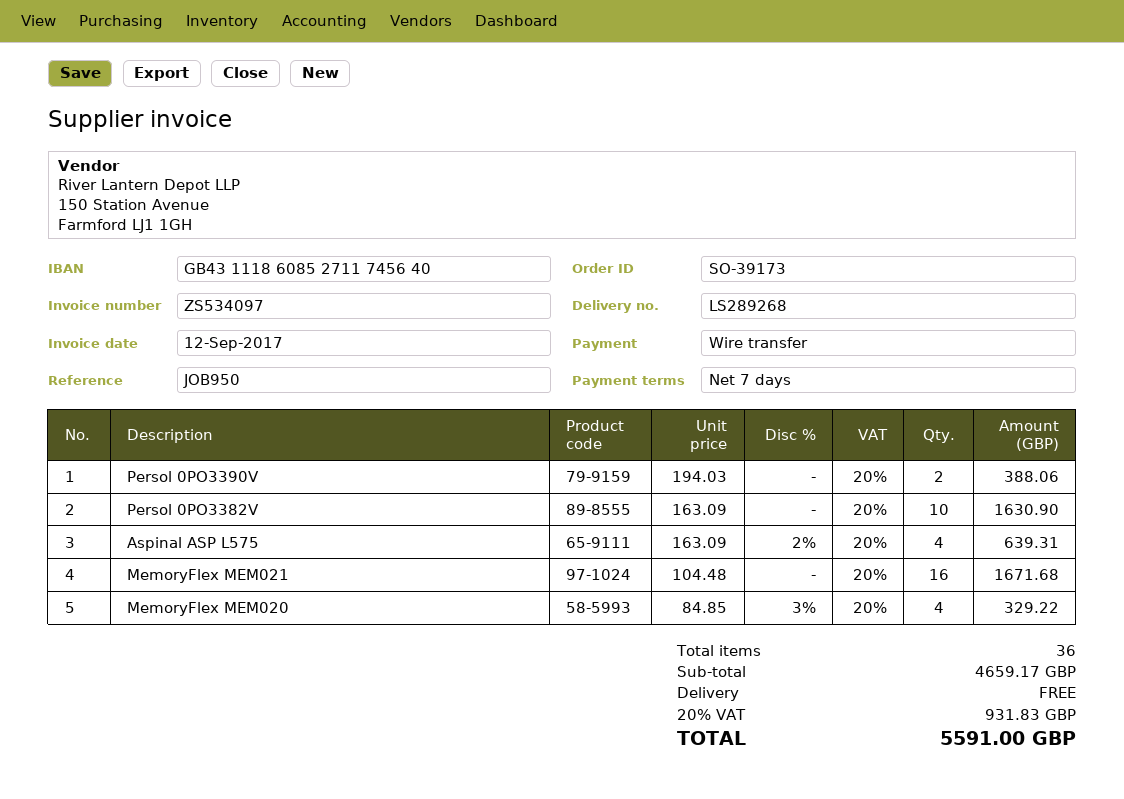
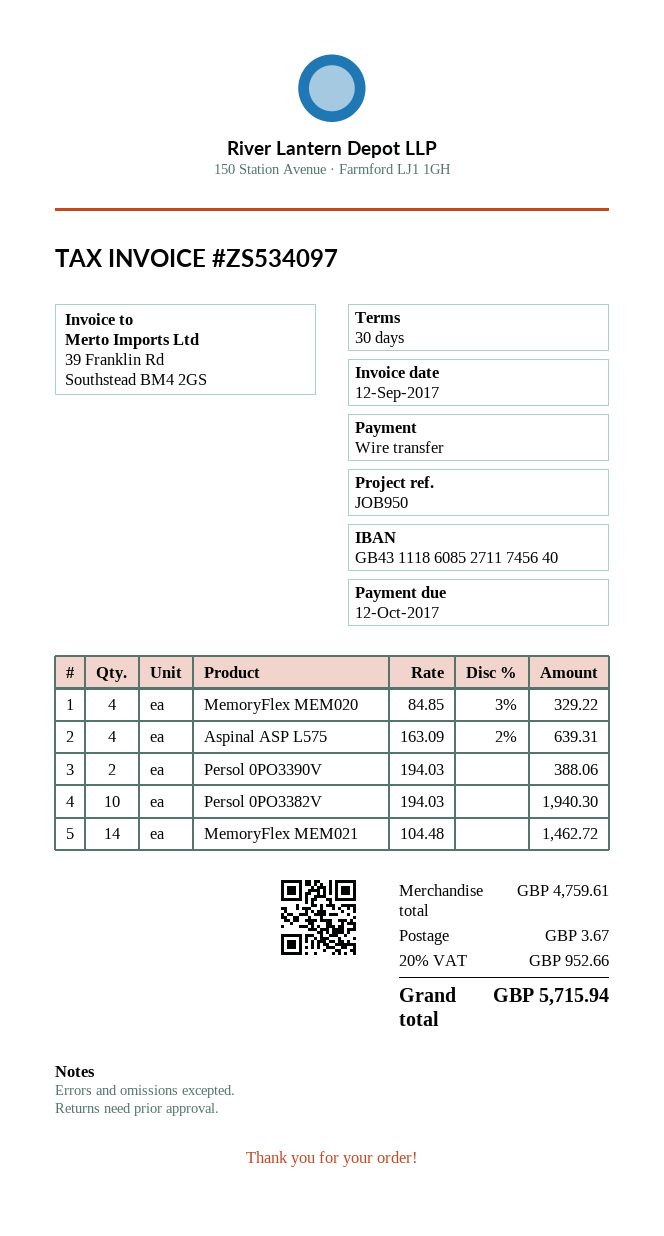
payment terms: 7 days -> 30 days
Persol 0PO3382V: 10 x 163.09 = 1630.90 -> 10 x 194.03 = 1940.30
MemoryFlex MEM021: 16 x 104.48 = 1671.68 -> 14 x 104.48 = 1462.72
subtotal: 4659.17 -> 4759.61
shipping: 0.00 -> 3.67
tax: 20% = 931.83 -> 20% = 952.66
total: 5591.00 -> 5715.94

